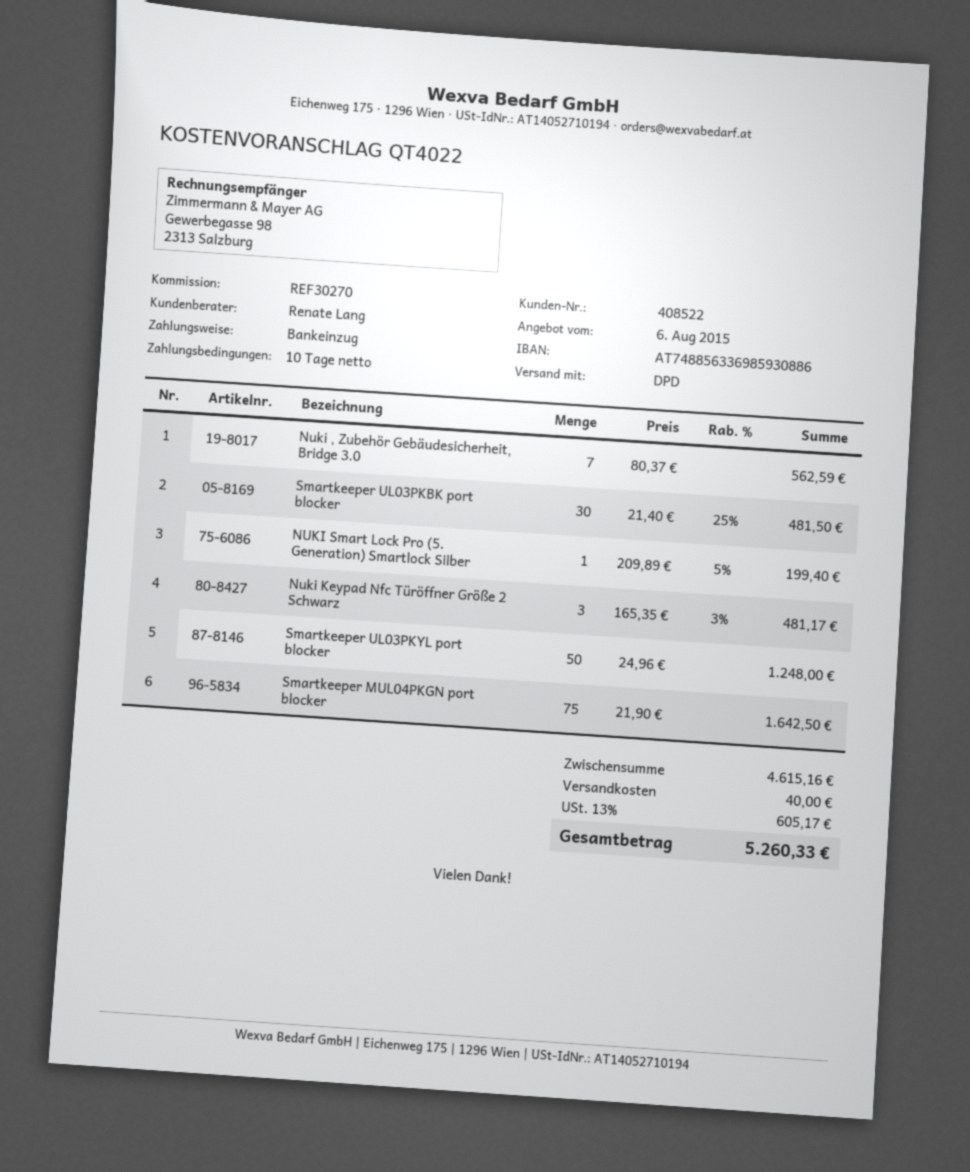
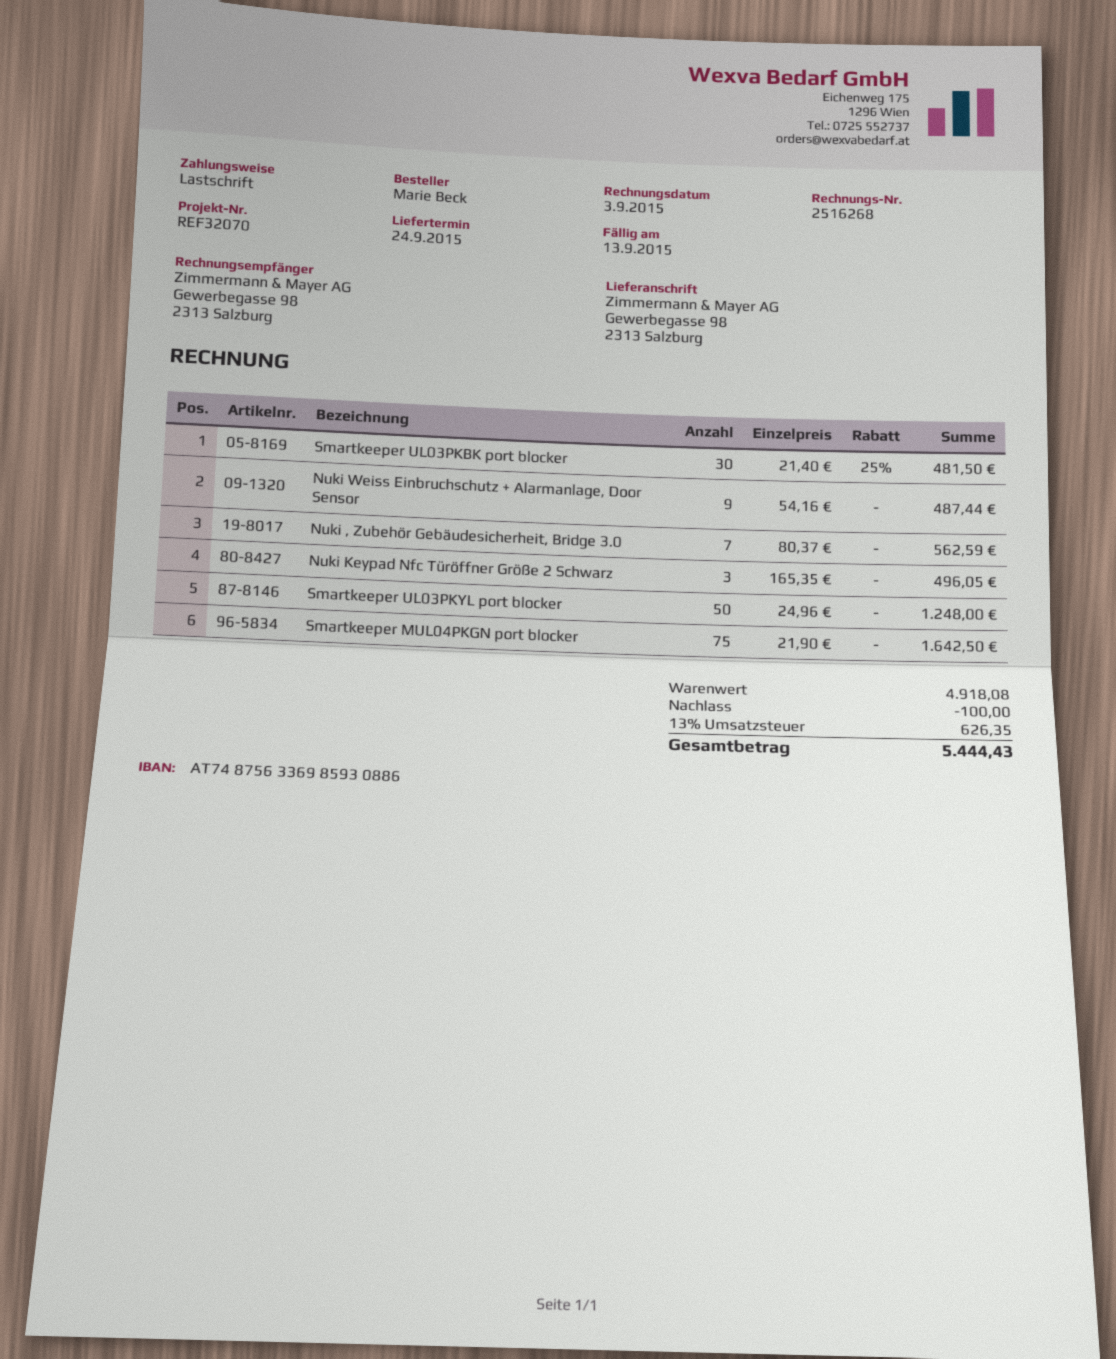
reference: REF30270 -> REF32070
bank account: AT748856336985930886 -> AT748756336985930886
NUKI Smart Lock Pro (5. Generation) Smartlock Silber: 1 x 209.89 - 5% = 199.40 -> none
Nuki Keypad Nfc Türöffner Größe 2 Schwarz: 3 x 165.35 - 3% = 481.17 -> 3 x 165.35 = 496.05
Nuki Weiss Einbruchschutz + Alarmanlage, Door Sensor: none -> 9 x 54.16 = 487.44
subtotal: 4615.16 -> 4918.08
discount: none -> 100.00
shipping: 40.00 -> none
tax: 13% = 605.17 -> 13% = 626.35
total: 5260.33 -> 5444.43

